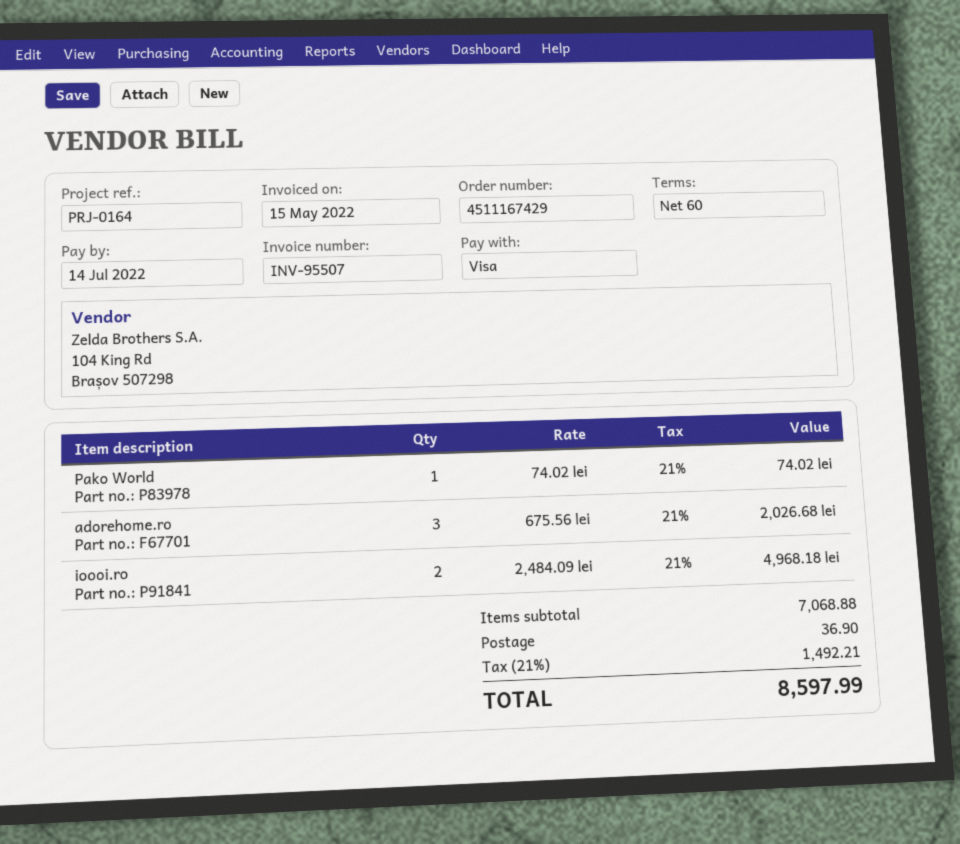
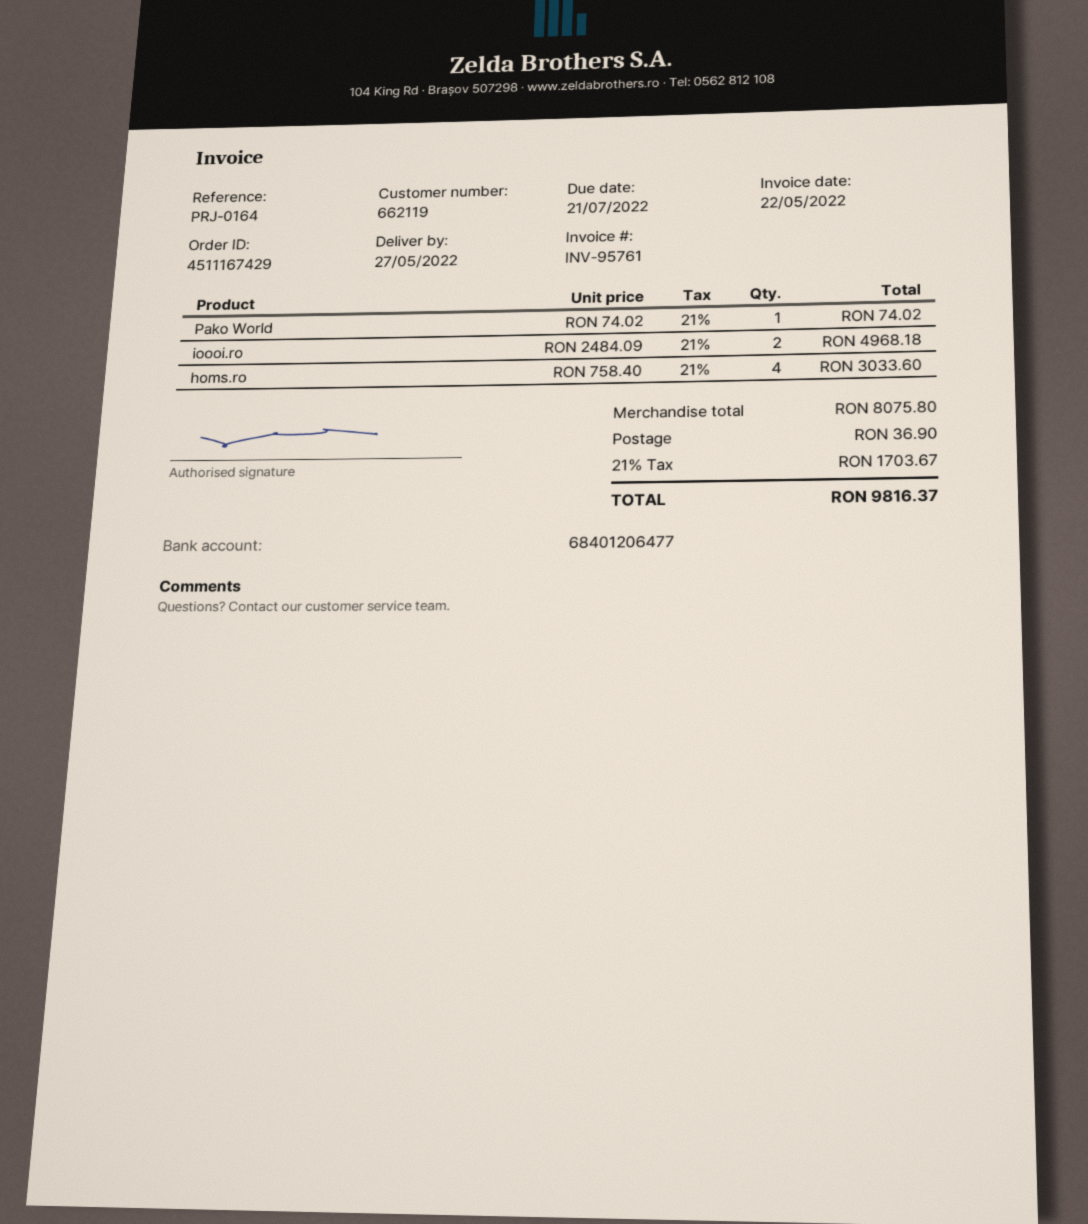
invoice number: INV-95507 -> INV-95761
invoice date: 2022-05-15 -> 2022-05-22
due date: 2022-07-14 -> 2022-07-21
adorehome.ro: 3 x 675.56 = 2026.68 -> none
homs.ro: none -> 4 x 758.40 = 3033.60
subtotal: 7068.88 -> 8075.80
tax: 21% = 1492.21 -> 21% = 1703.67
total: 8597.99 -> 9816.37

